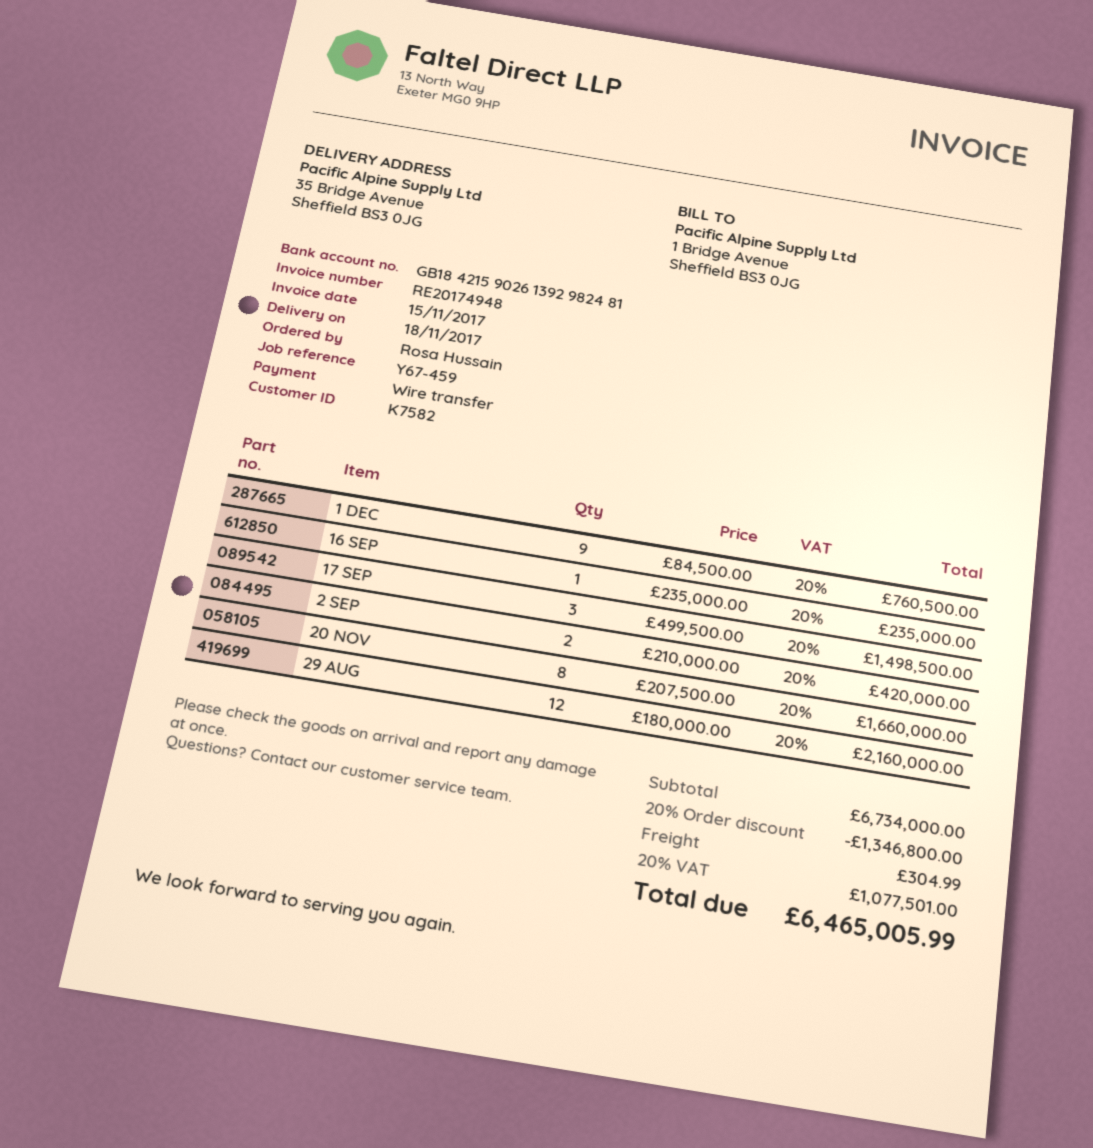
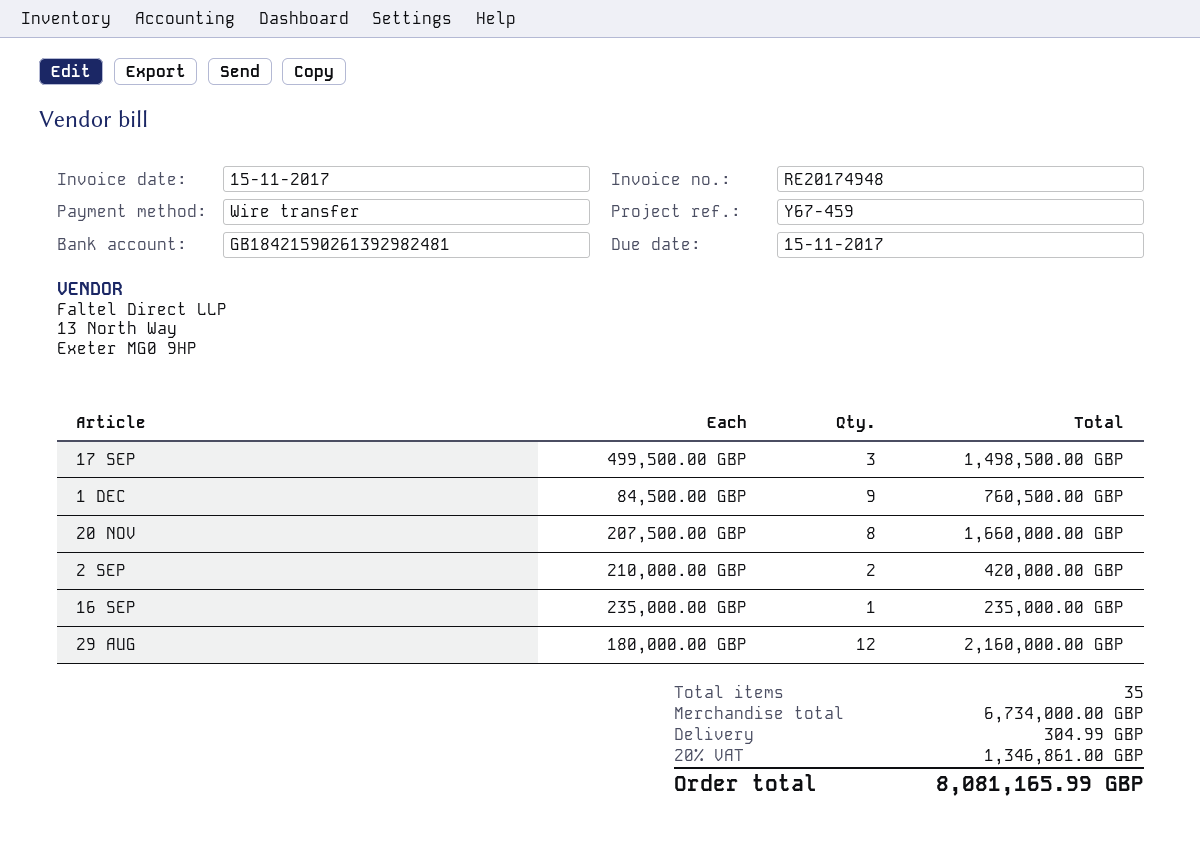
discount: 20% = 1346800.00 -> none
tax: 20% = 1077501.00 -> 20% = 1346861.00
total: 6465005.99 -> 8081165.99

